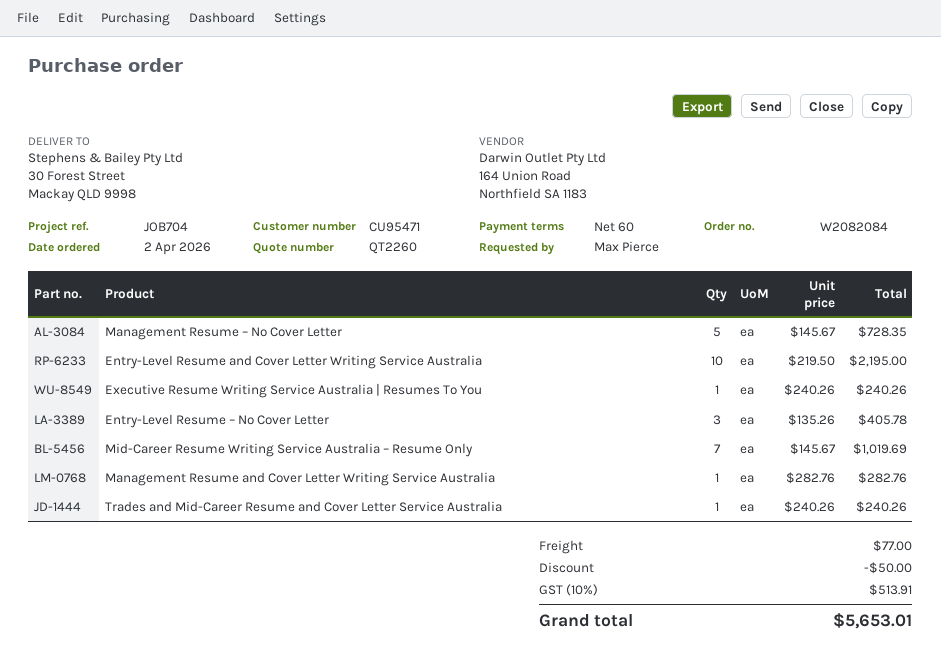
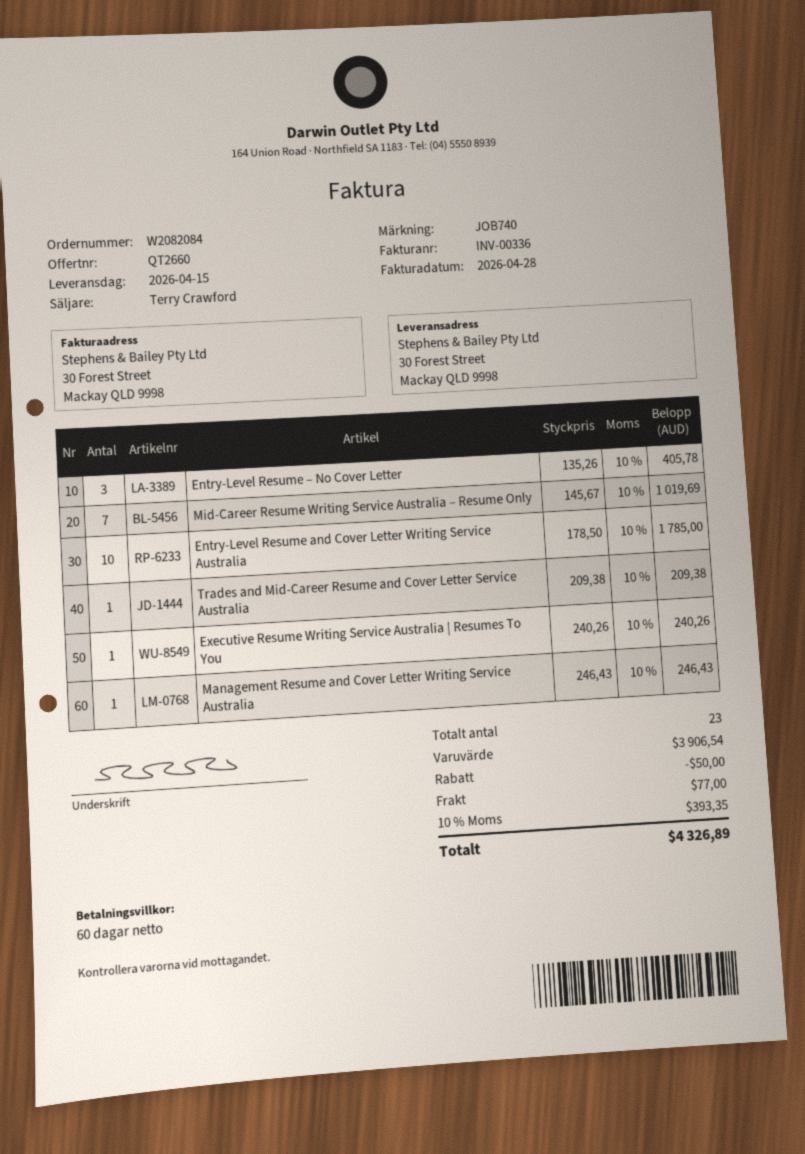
quote number: QT2260 -> QT2660
reference: JOB704 -> JOB740
Management Resume – No Cover Letter: 5 x 145.67 = 728.35 -> none
Entry-Level Resume and Cover Letter Writing Service Australia: 10 x 219.50 = 2195.00 -> 10 x 178.50 = 1785.00
Management Resume and Cover Letter Writing Service Australia: 1 x 282.76 = 282.76 -> 1 x 246.43 = 246.43
Trades and Mid-Career Resume and Cover Letter Service Australia: 1 x 240.26 = 240.26 -> 1 x 209.38 = 209.38
tax: 10% = 513.91 -> 10% = 393.35
total: 5653.01 -> 4326.89

